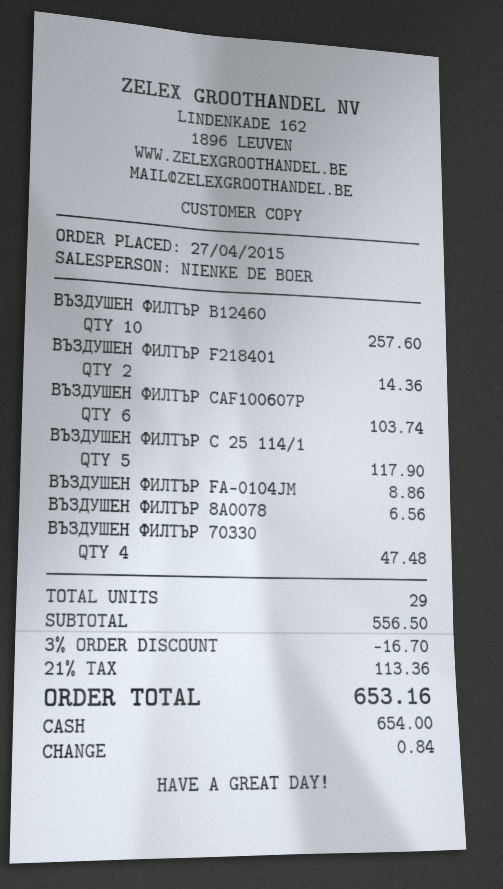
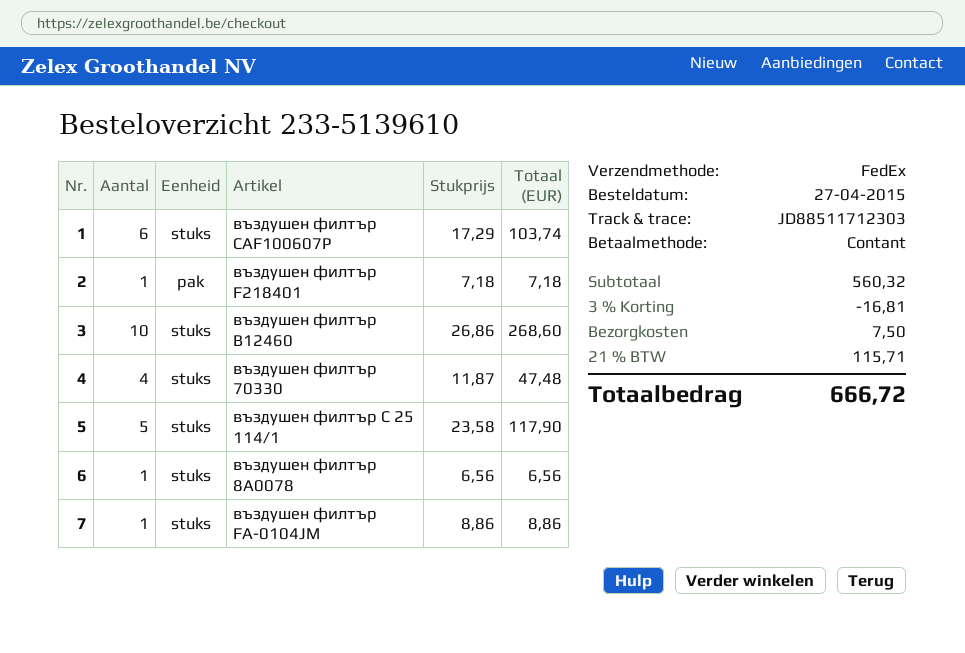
ВЪЗДУШЕН ФИЛТЪР B12460: 10 for 257.60 -> 10 for 268.60
ВЪЗДУШЕН ФИЛТЪР F218401: 2 for 14.36 -> 1 for 7.18
subtotal: 556.50 -> 560.32
discount: 3% = 16.70 -> 3% = 16.81
shipping: none -> 7.50
tax: 21% = 113.36 -> 21% = 115.71
total: 653.16 -> 666.72

